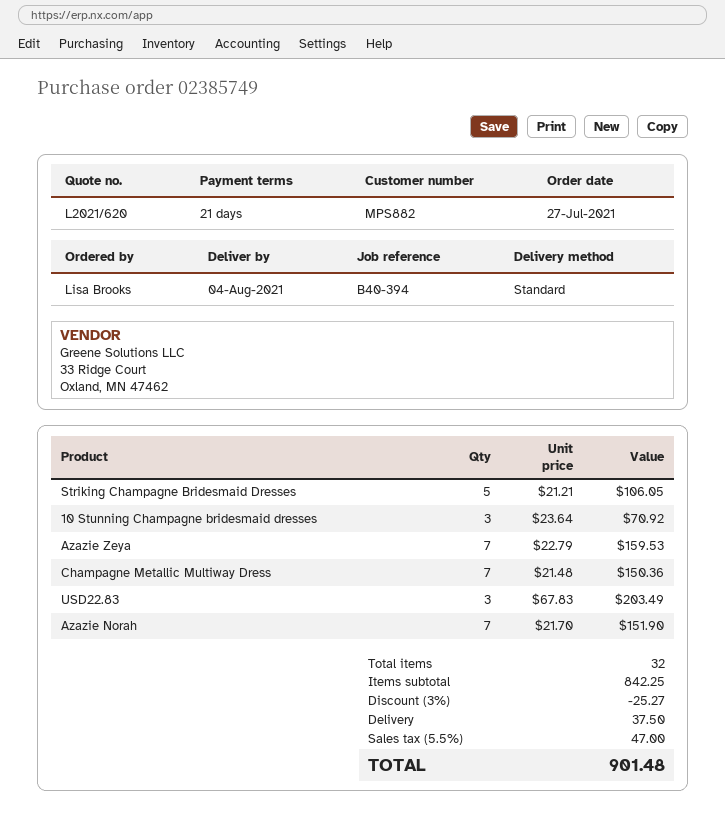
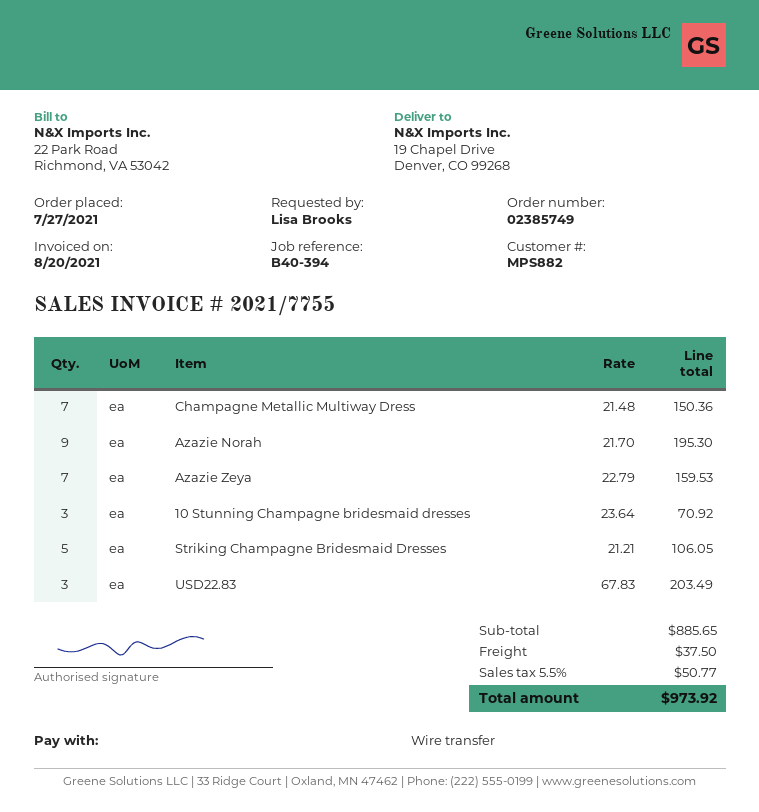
Azazie Norah: 7 x 21.70 = 151.90 -> 9 x 21.70 = 195.30
subtotal: 842.25 -> 885.65
discount: 3% = 25.27 -> none
tax: 5.5% = 47.00 -> 5.5% = 50.77
total: 901.48 -> 973.92

